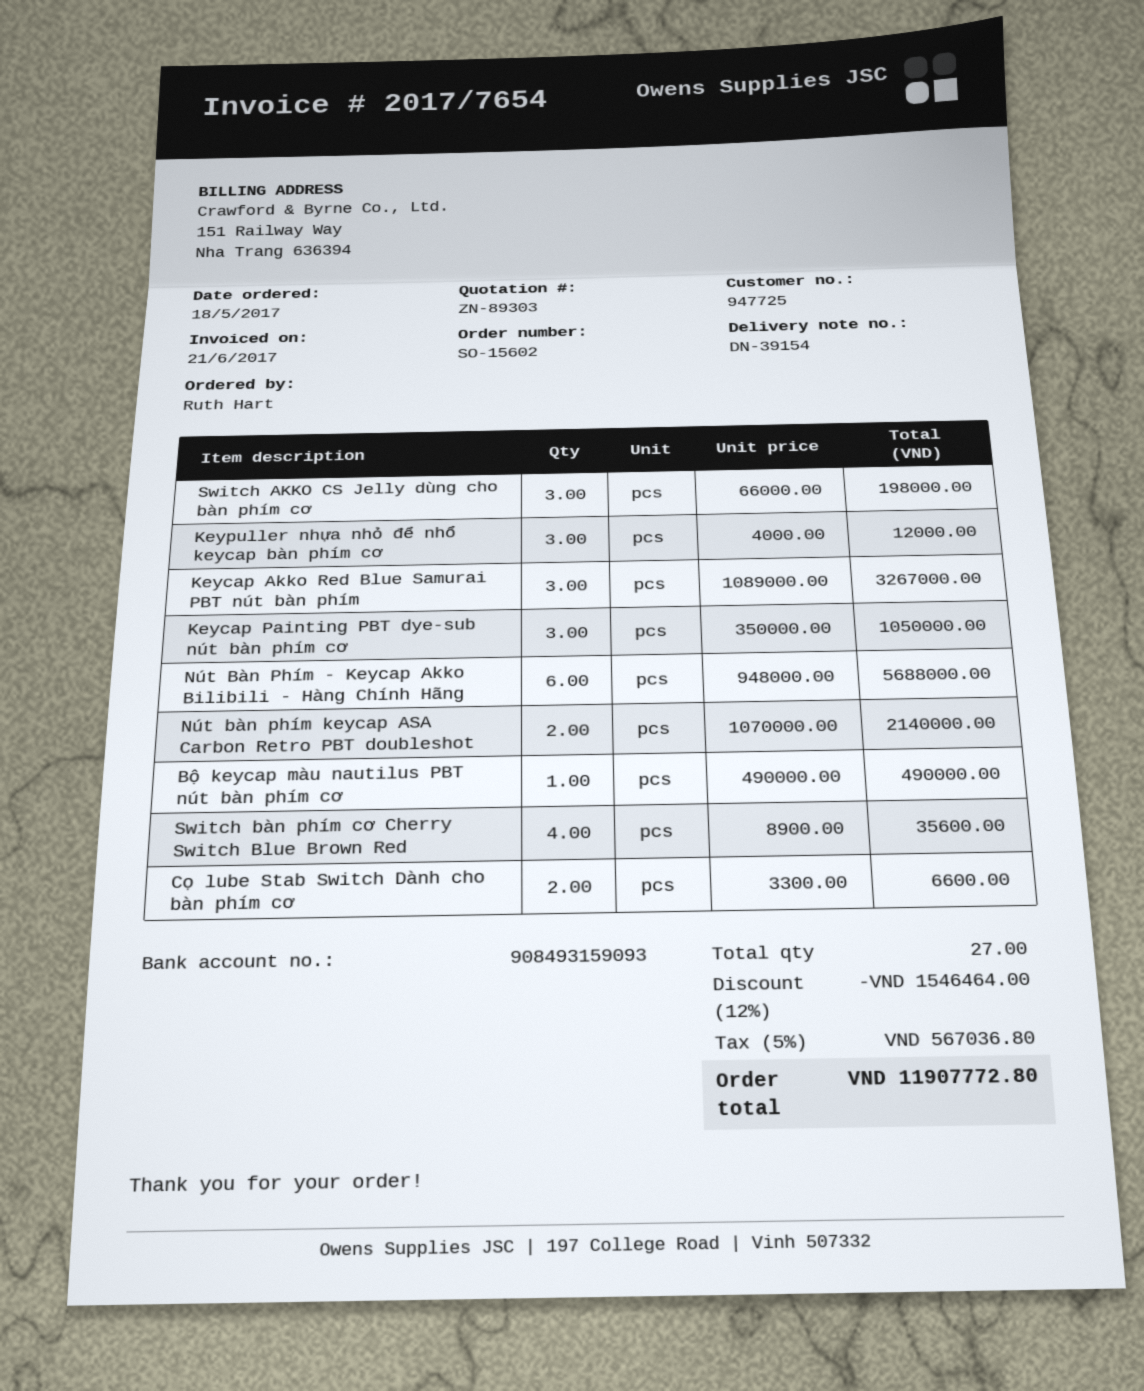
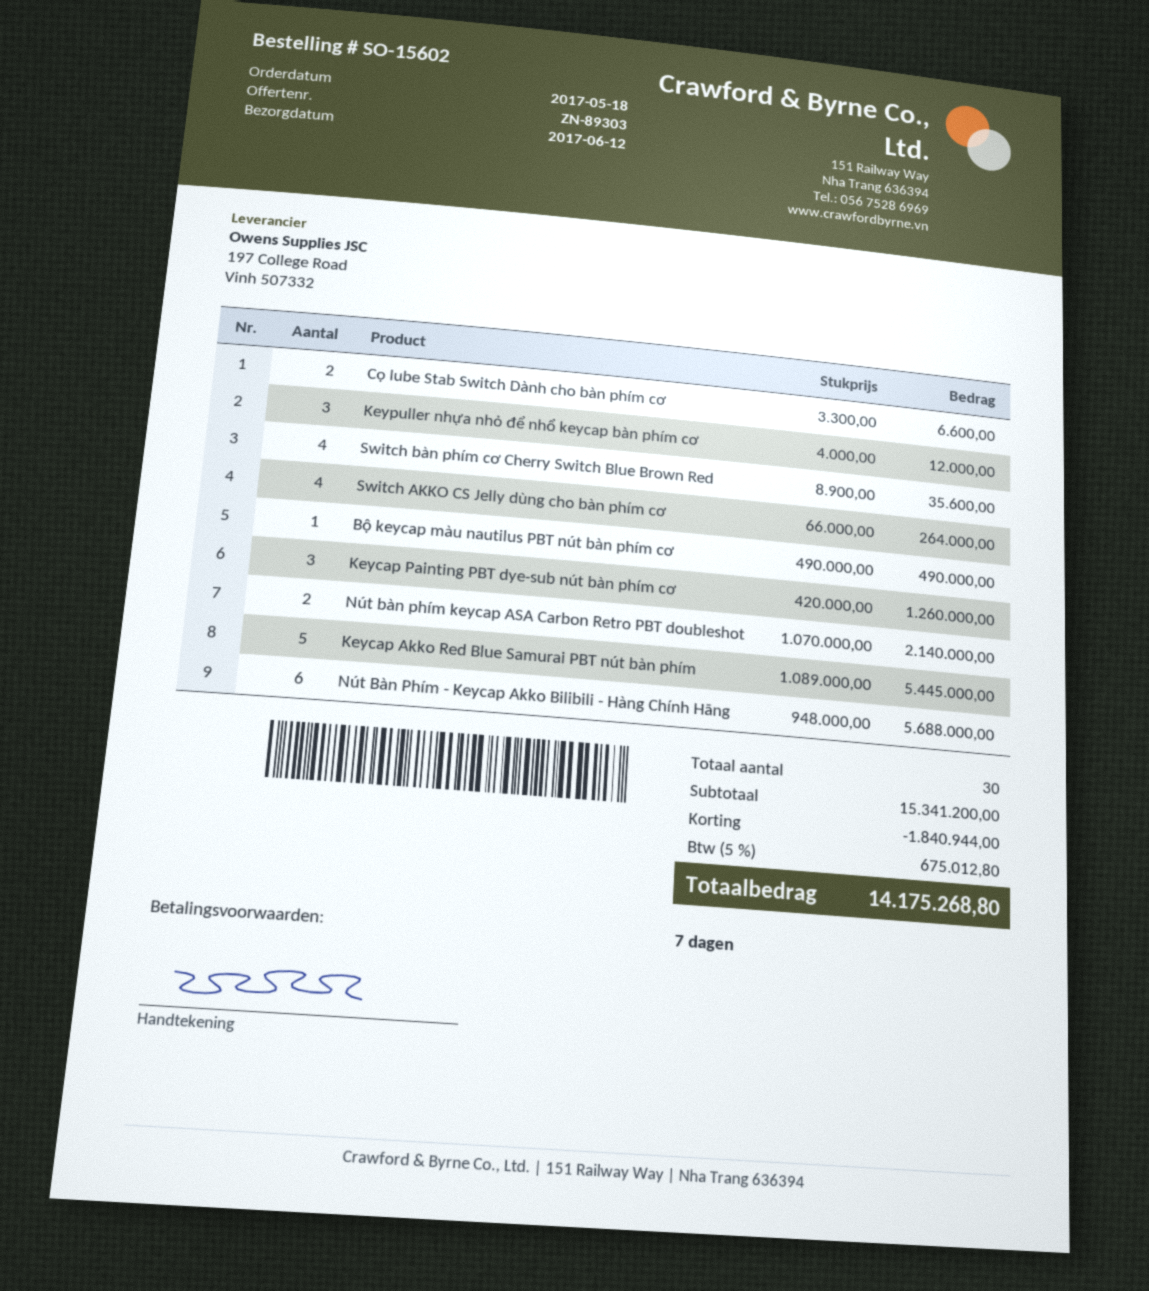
Switch AKKO CS Jelly dùng cho bàn phím cơ: 3 x 66000.00 = 198000.00 -> 4 x 66000.00 = 264000.00
Keycap Akko Red Blue Samurai PBT nút bàn phím: 3 x 1089000.00 = 3267000.00 -> 5 x 1089000.00 = 5445000.00
Keycap Painting PBT dye-sub nút bàn phím cơ: 3 x 350000.00 = 1050000.00 -> 3 x 420000.00 = 1260000.00
total quantity: 27 -> 30
discount: 1546464.00 -> 1840944.00
tax: 5% = 567036.80 -> 5% = 675012.80
total: 11907772.80 -> 14175268.80

